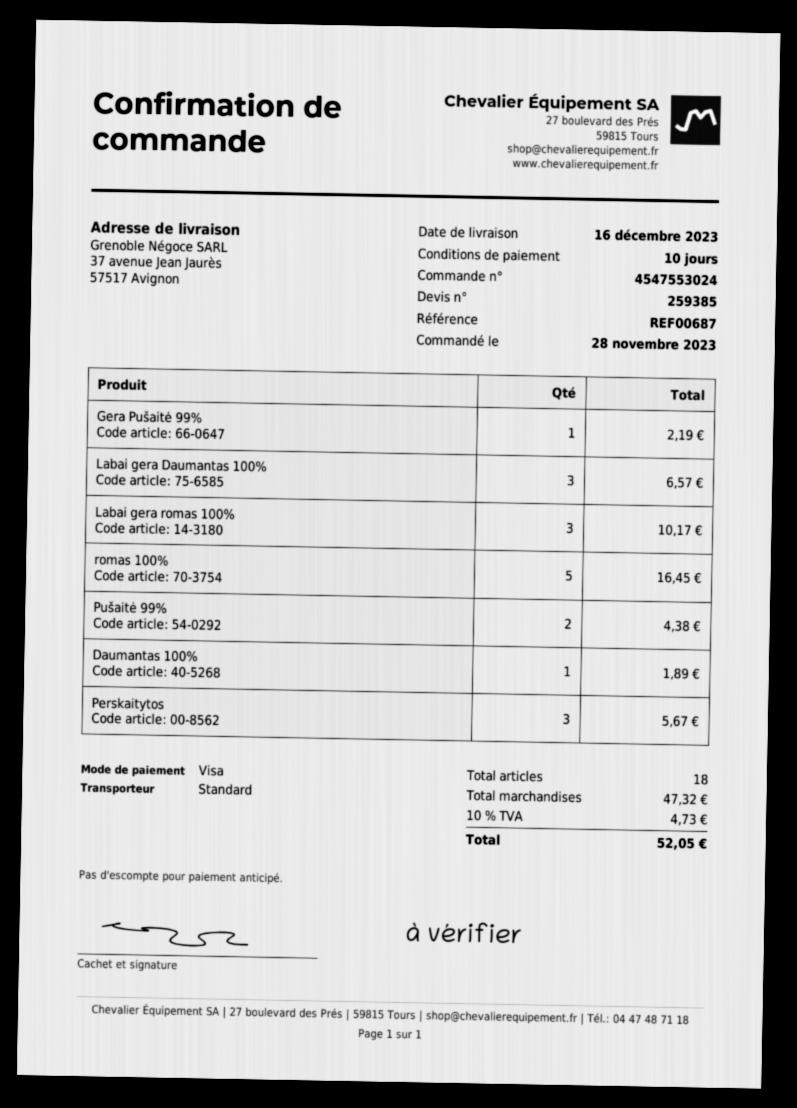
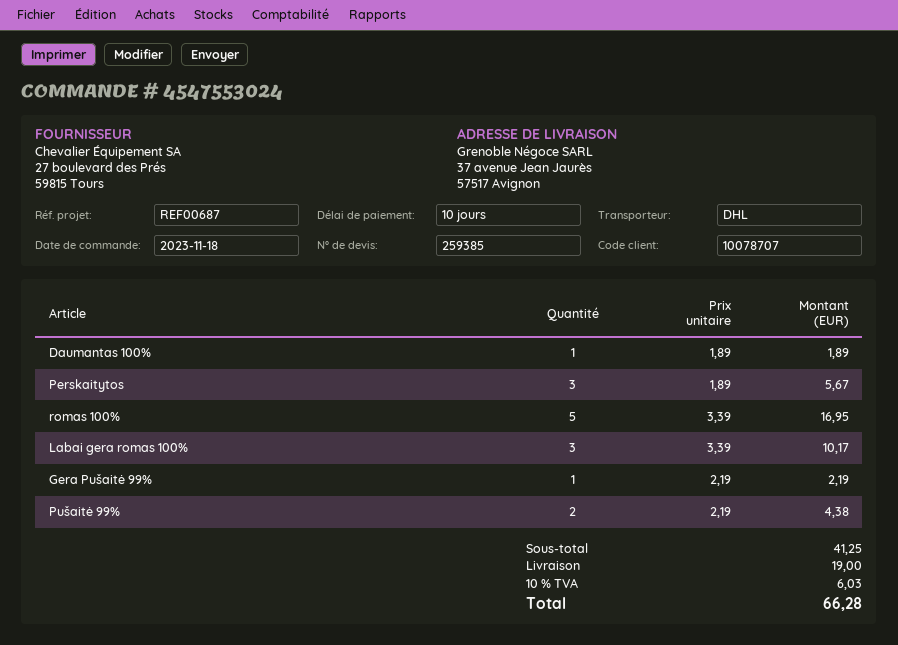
order date: 2023-11-28 -> 2023-11-18
shipping method: standard -> DHL
Labai gera Daumantas 100%: 3 for 6.57 -> none
romas 100%: 5 for 16.45 -> 5 for 16.95
subtotal: 47.32 -> 41.25
shipping: none -> 19.00
tax: 10% = 4.73 -> 10% = 6.03
total: 52.05 -> 66.28

